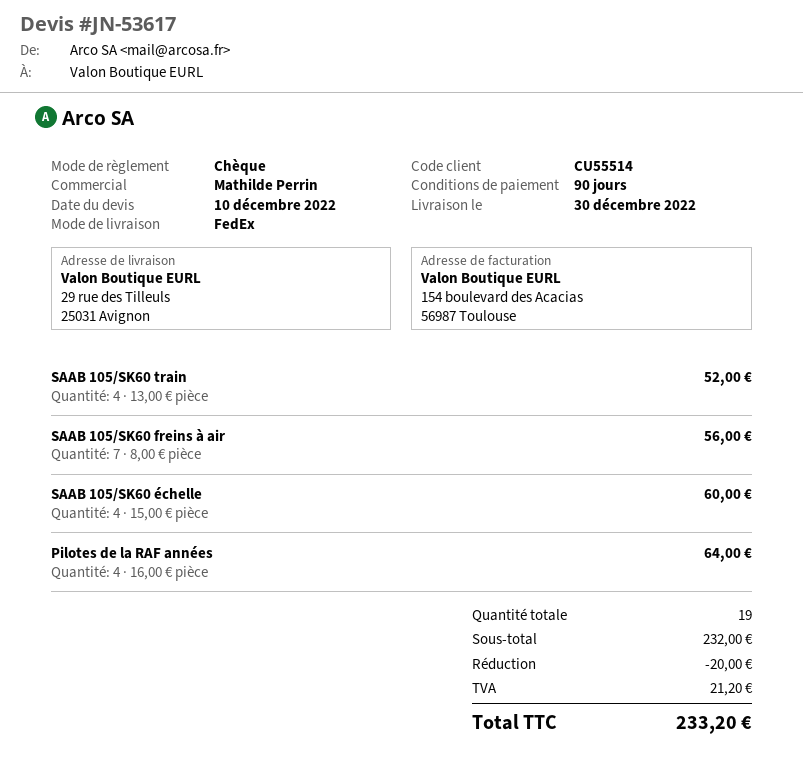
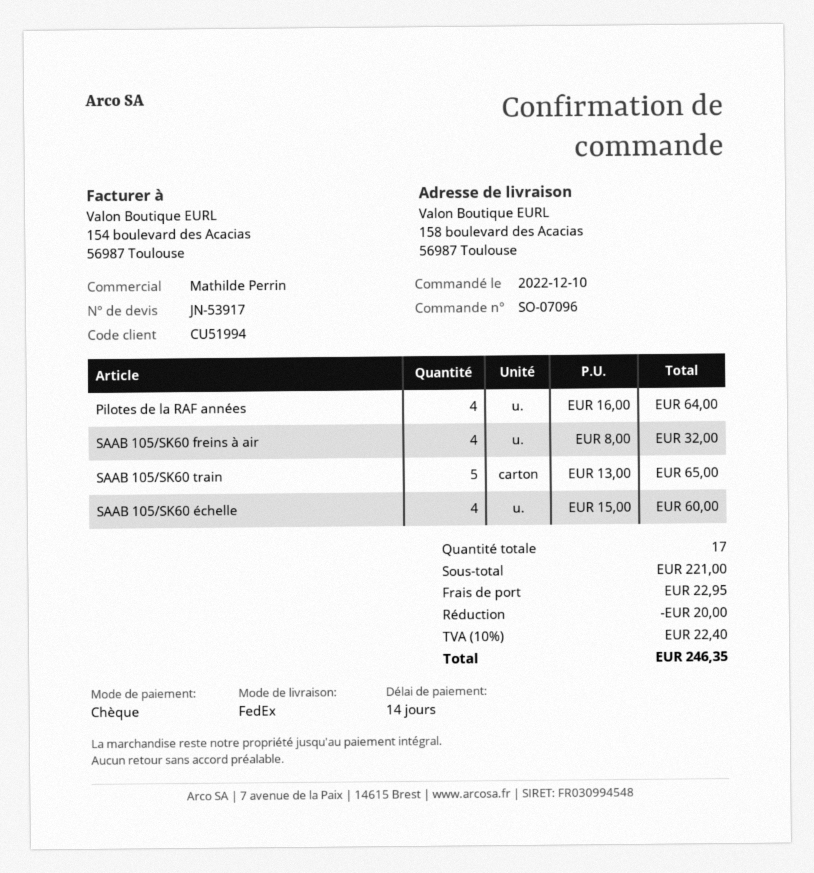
quote number: JN-53617 -> JN-53917
payment terms: 90 days -> 14 days
customer number: CU55514 -> CU51994
ship to: 29 rue des Tilleuls, 25031 Avignon -> 158 boulevard des Acacias, 56987 Toulouse
SAAB 105/SK60 train: 4 x 13.00 = 52.00 -> 5 x 13.00 = 65.00
SAAB 105/SK60 freins à air: 7 x 8.00 = 56.00 -> 4 x 8.00 = 32.00
total quantity: 19 -> 17
subtotal: 232.00 -> 221.00
shipping: none -> 22.95
tax: 21.20 -> 22.40
total: 233.20 -> 246.35

